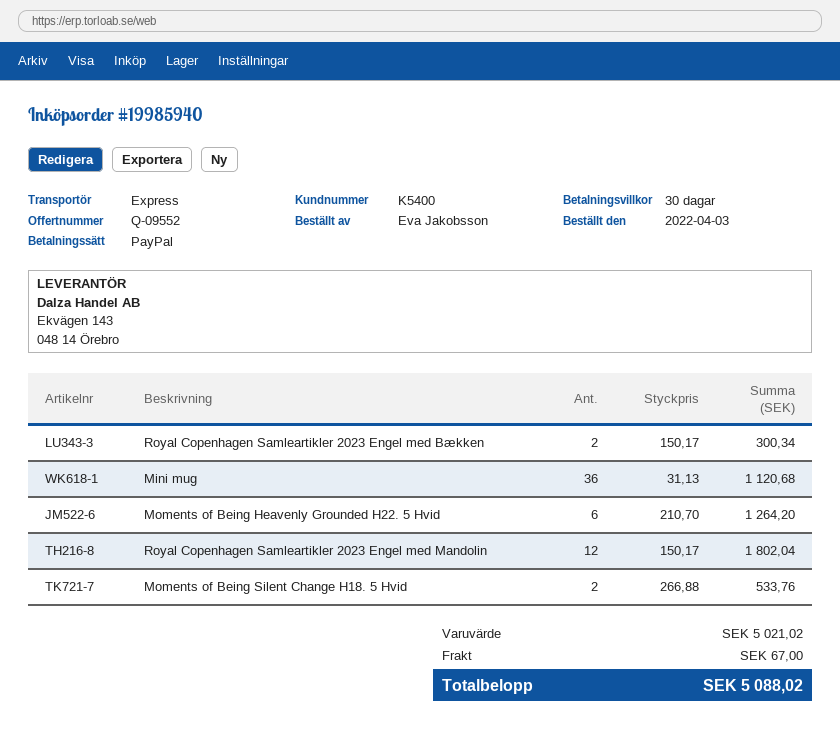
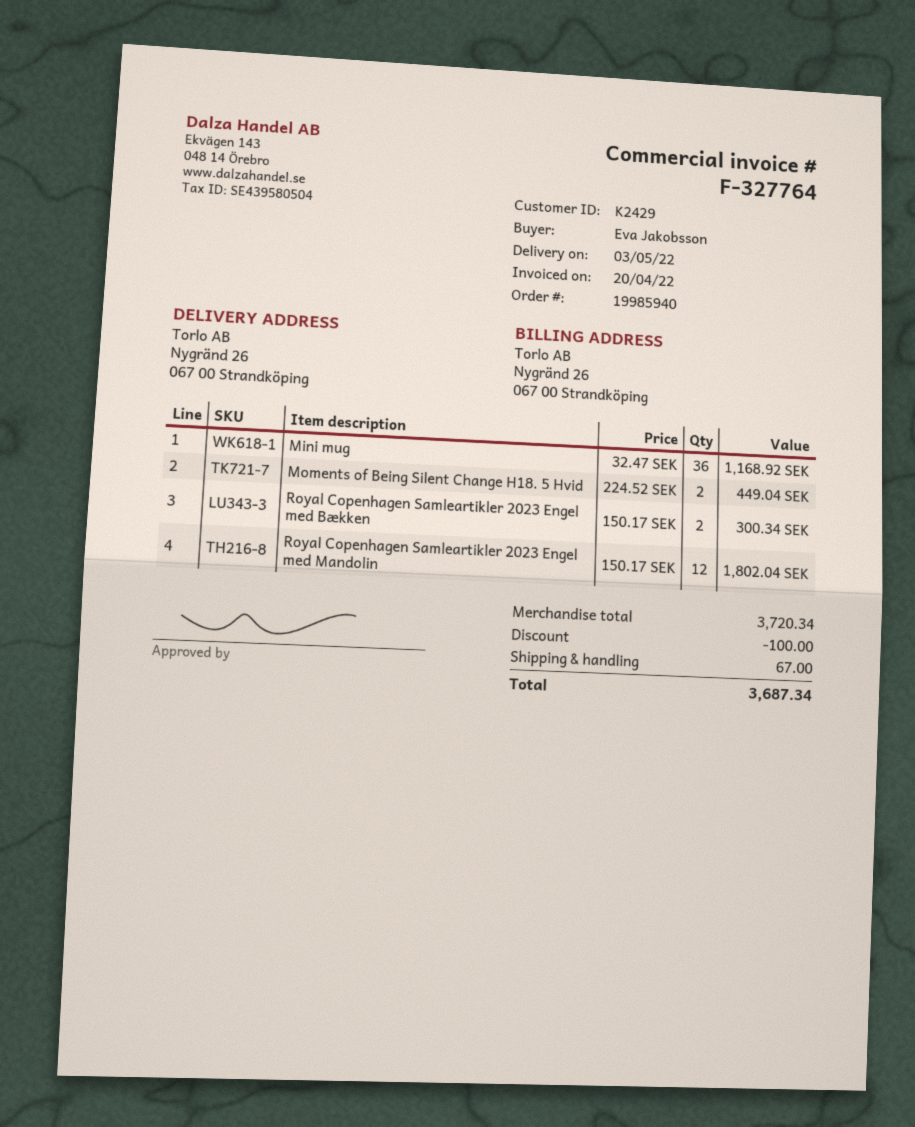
customer number: K5400 -> K2429
Mini mug: 36 x 31.13 = 1120.68 -> 36 x 32.47 = 1168.92
Moments of Being Heavenly Grounded H22. 5 Hvid: 6 x 210.70 = 1264.20 -> none
Moments of Being Silent Change H18. 5 Hvid: 2 x 266.88 = 533.76 -> 2 x 224.52 = 449.04
subtotal: 5021.02 -> 3720.34
discount: none -> 100.00
total: 5088.02 -> 3687.34

